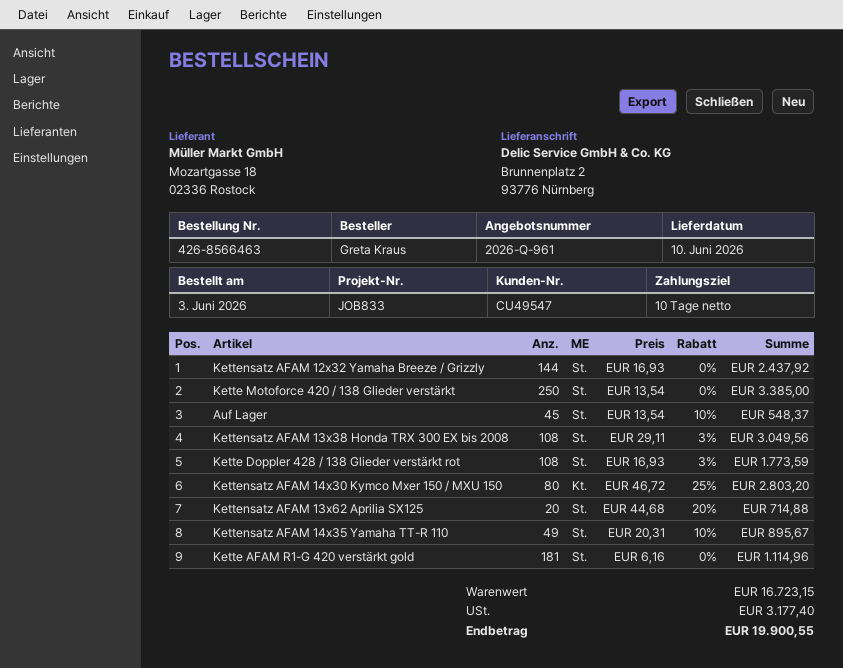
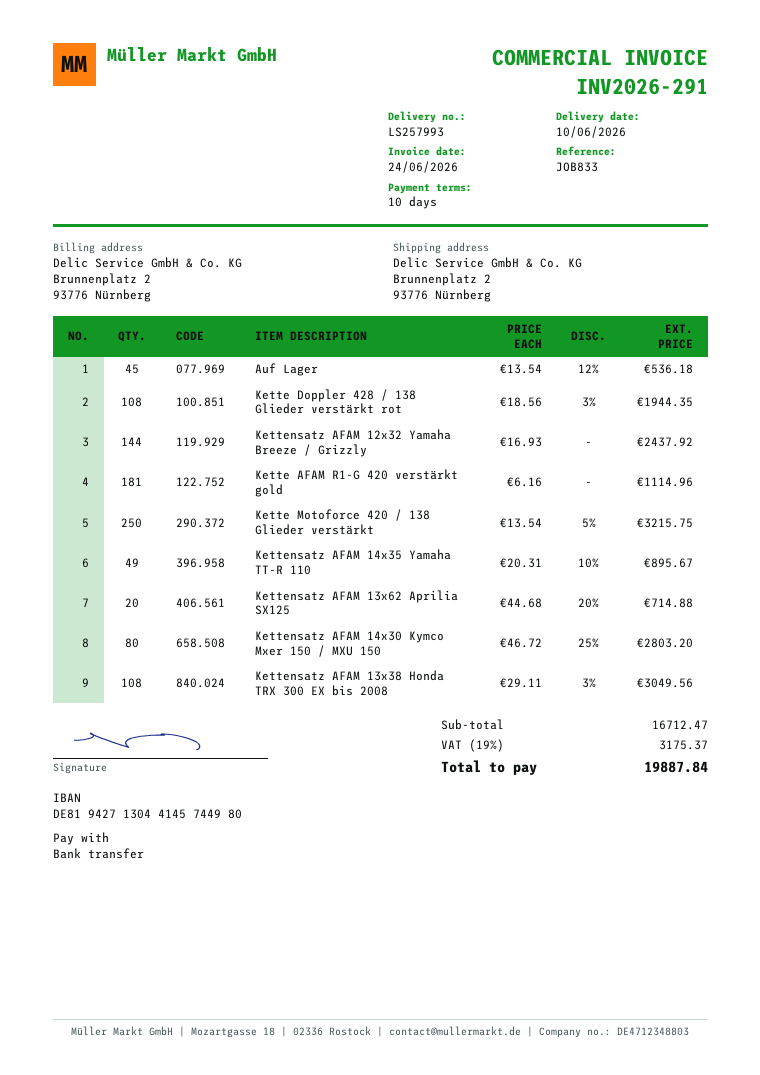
Kette Motoforce 420 / 138 Glieder verstärkt: 250 x 13.54 = 3385.00 -> 250 x 13.54 - 5% = 3215.75
Auf Lager: 45 x 13.54 - 10% = 548.37 -> 45 x 13.54 - 12% = 536.18
Kette Doppler 428 / 138 Glieder verstärkt rot: 108 x 16.93 - 3% = 1773.59 -> 108 x 18.56 - 3% = 1944.35
subtotal: 16723.15 -> 16712.47
tax: 3177.40 -> 3175.37
total: 19900.55 -> 19887.84

